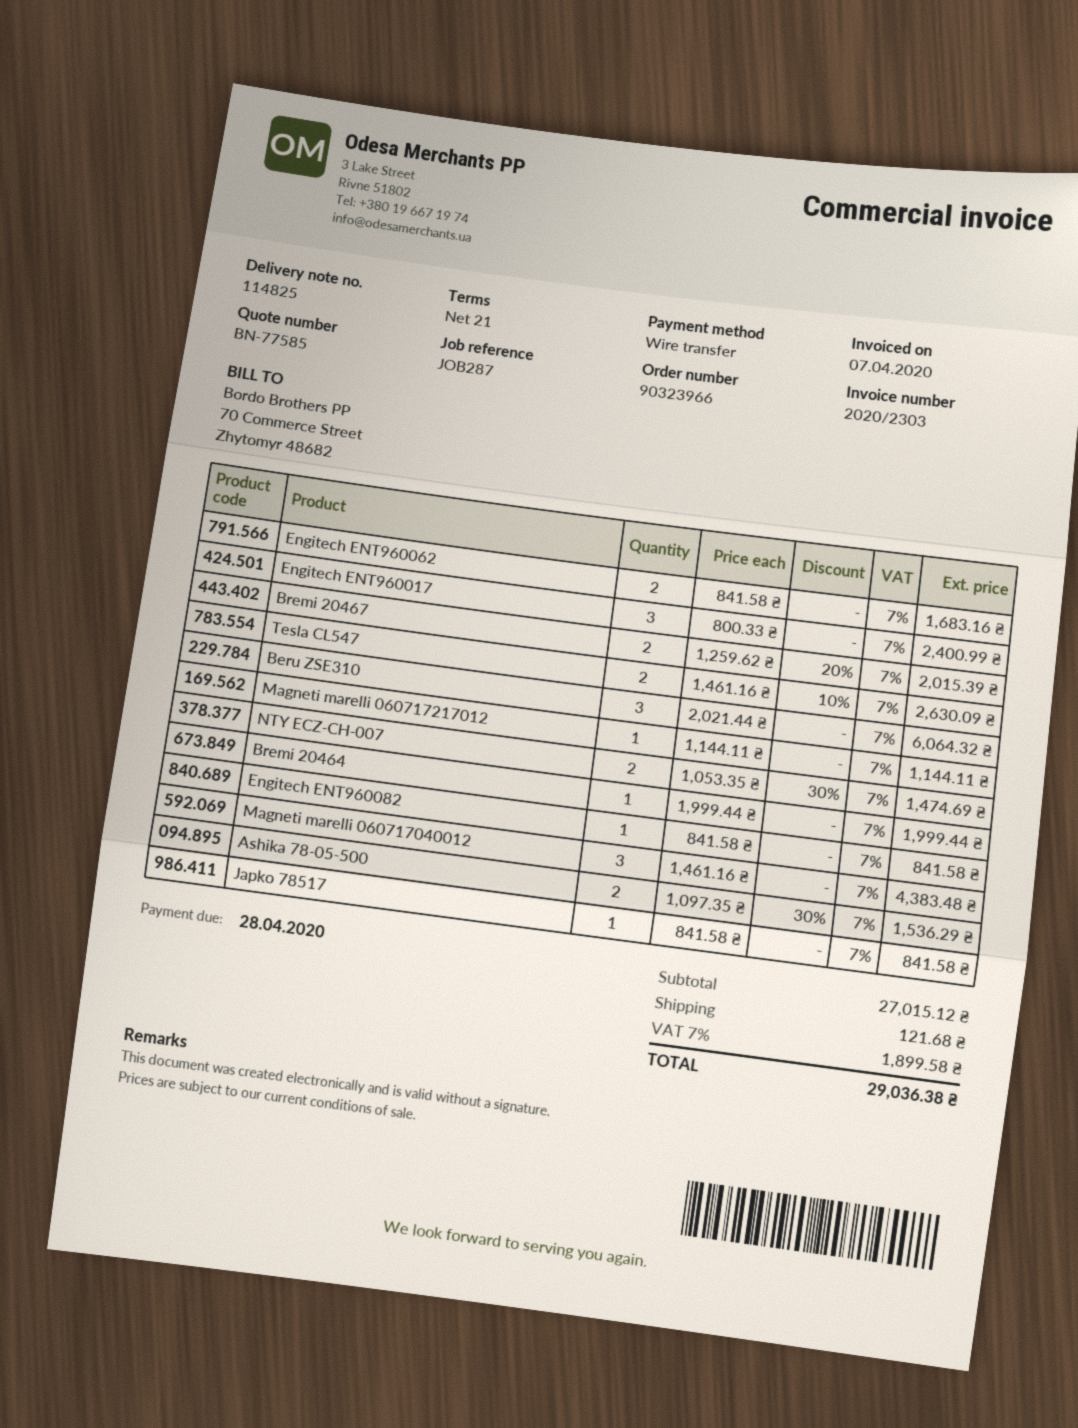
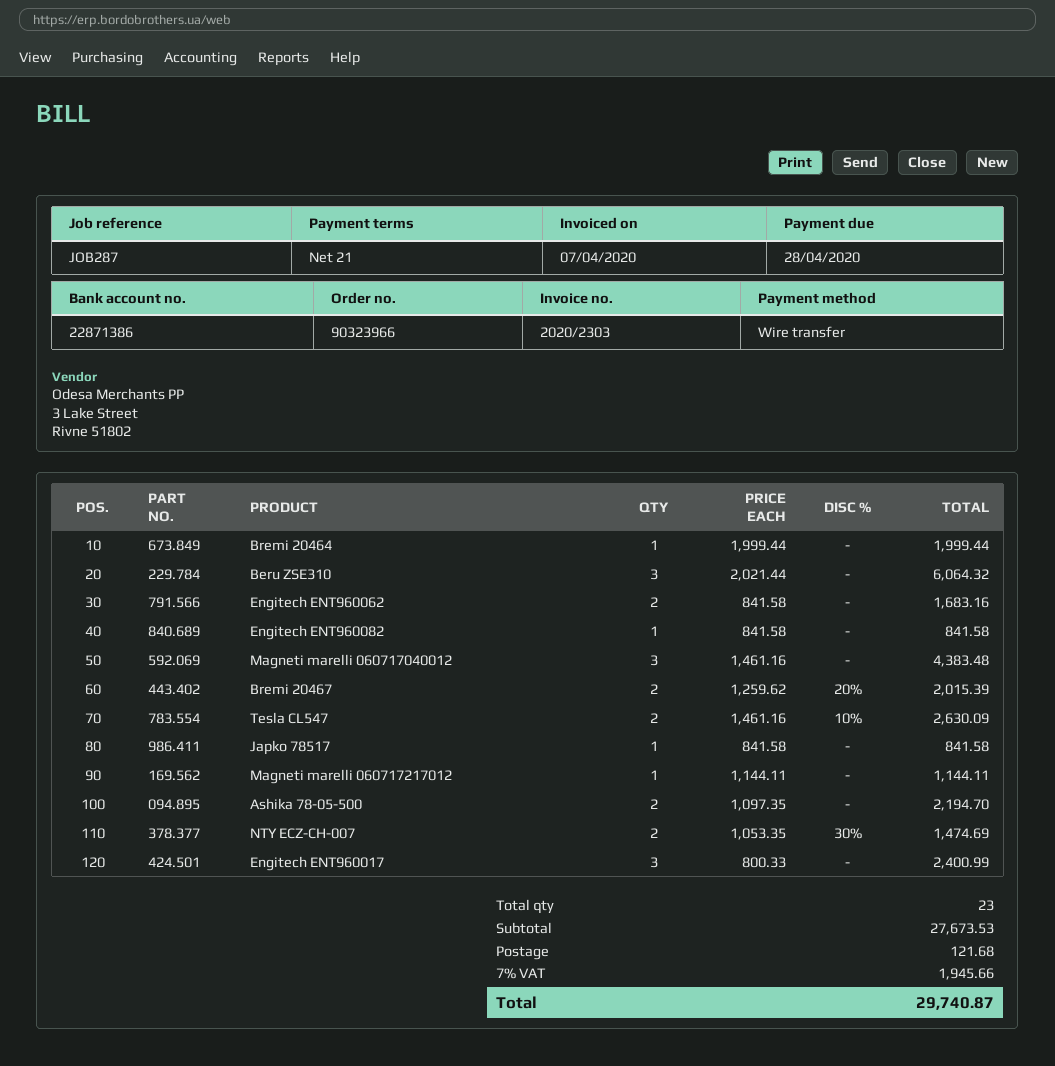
Ashika 78-05-500: 2 x 1097.35 - 30% = 1536.29 -> 2 x 1097.35 = 2194.70
subtotal: 27015.12 -> 27673.53
tax: 7% = 1899.58 -> 7% = 1945.66
total: 29036.38 -> 29740.87

